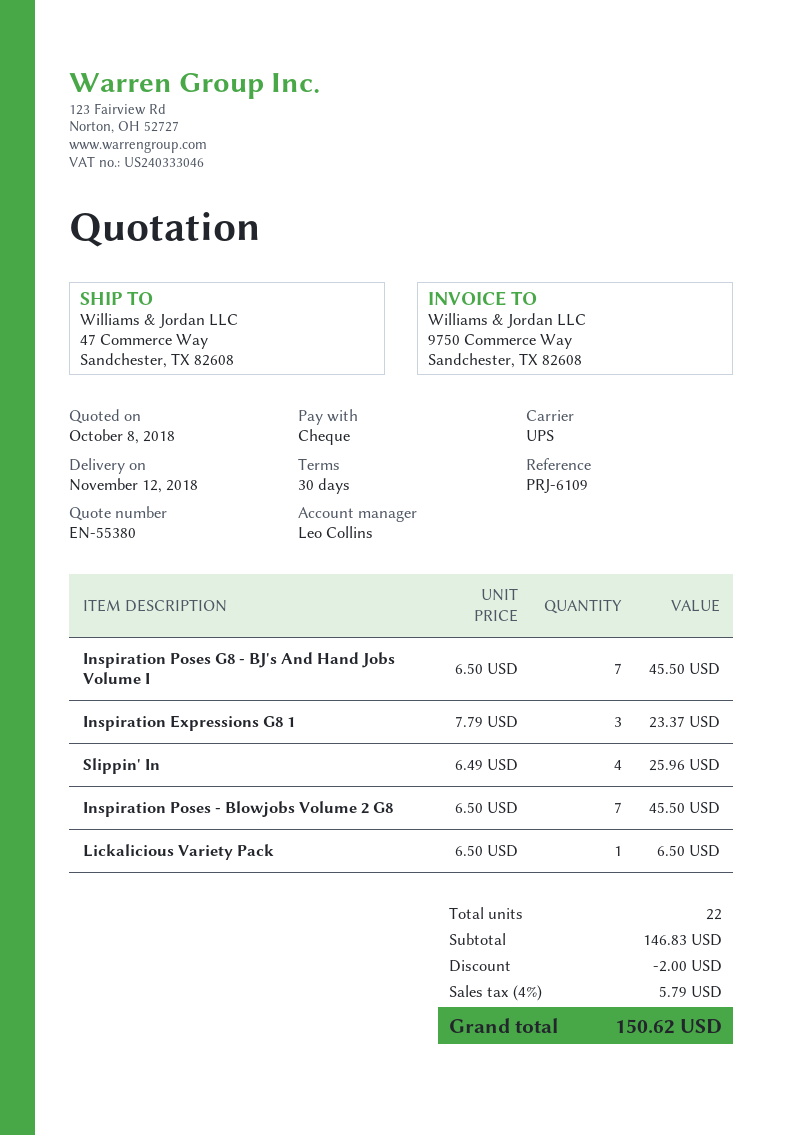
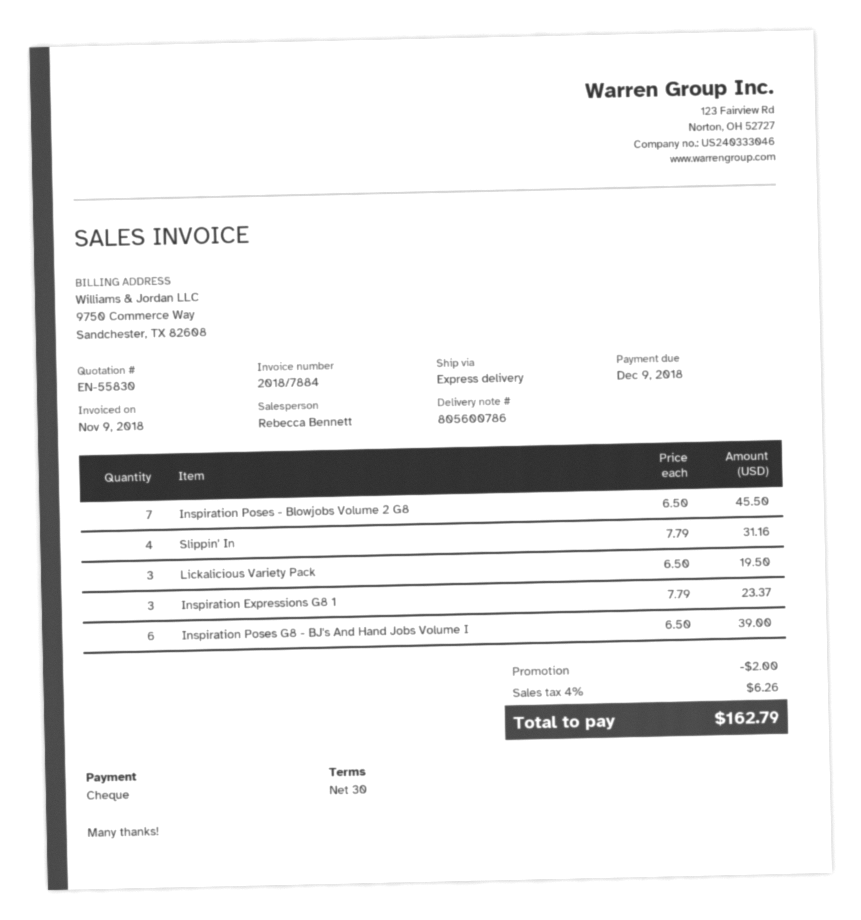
quote number: EN-55380 -> EN-55830
sales rep: Leo Collins -> Rebecca Bennett
shipping method: UPS -> express
Inspiration Poses G8 - BJ's And Hand Jobs Volume I: 7 x 6.50 = 45.50 -> 6 x 6.50 = 39.00
Slippin' In: 4 x 6.49 = 25.96 -> 4 x 7.79 = 31.16
Lickalicious Variety Pack: 1 x 6.50 = 6.50 -> 3 x 6.50 = 19.50
tax: 4% = 5.79 -> 4% = 6.26
total: 150.62 -> 162.79

